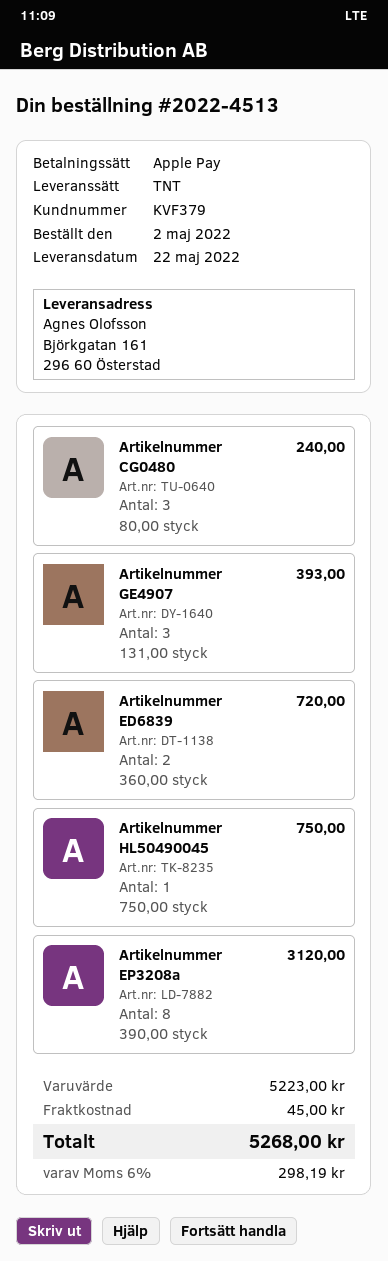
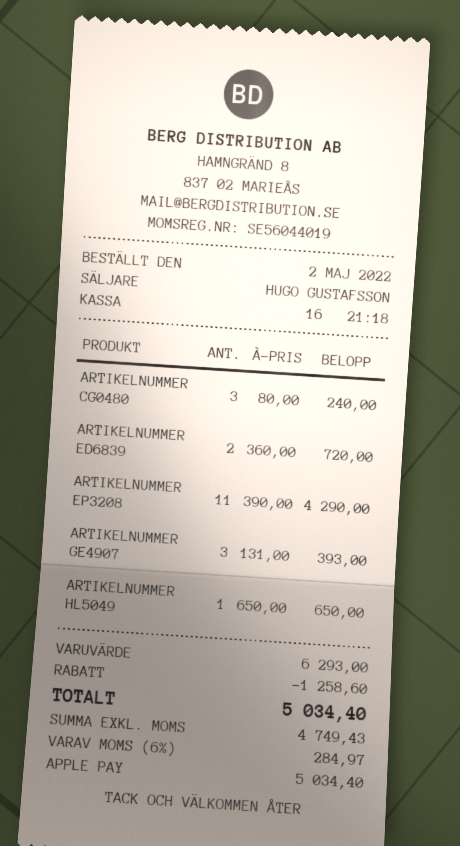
Artikelnummer HL50490045: 1 x 750.00 = 750.00 -> 1 x 650.00 = 650.00
Artikelnummer EP3208a: 8 x 390.00 = 3120.00 -> 11 x 390.00 = 4290.00
subtotal: 5223.00 -> 6293.00
discount: none -> 1258.60
shipping: 45.00 -> none
tax: 6% = 298.19 -> 6% = 284.97
total: 5268.00 -> 5034.40

